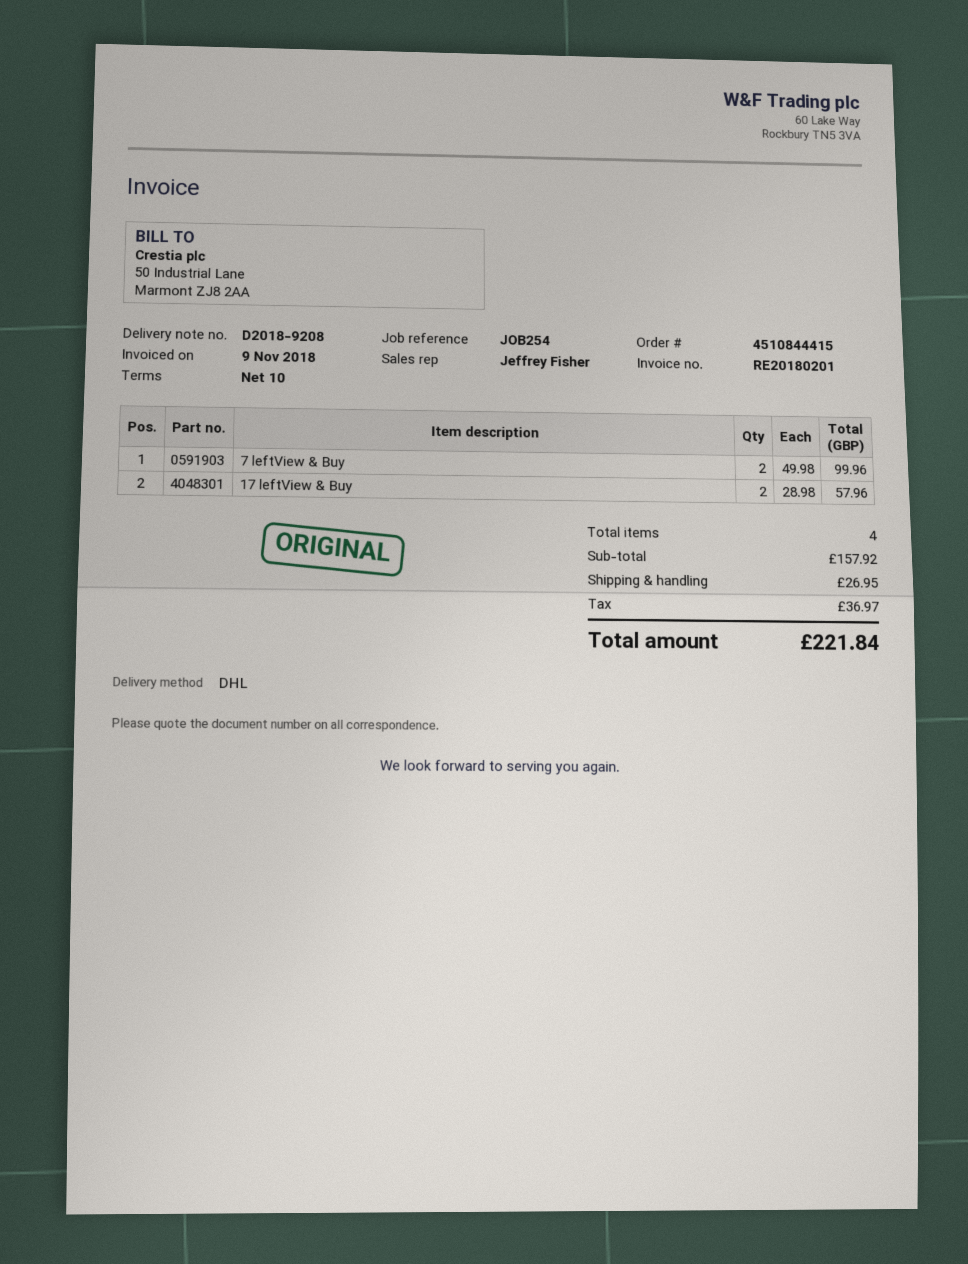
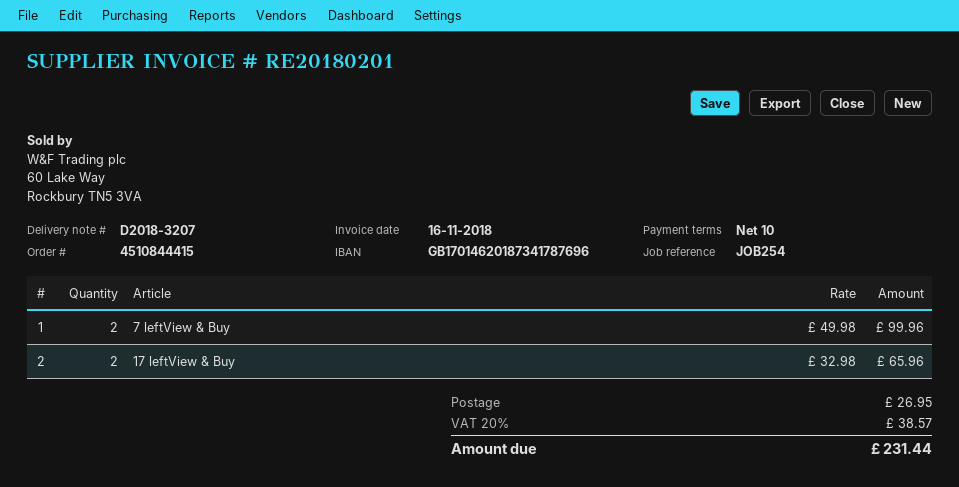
delivery note number: D2018-9208 -> D2018-3207
invoice date: 2018-11-09 -> 2018-11-16
17 leftView & Buy: 2 x 28.98 = 57.96 -> 2 x 32.98 = 65.96
tax: 36.97 -> 38.57
total: 221.84 -> 231.44

